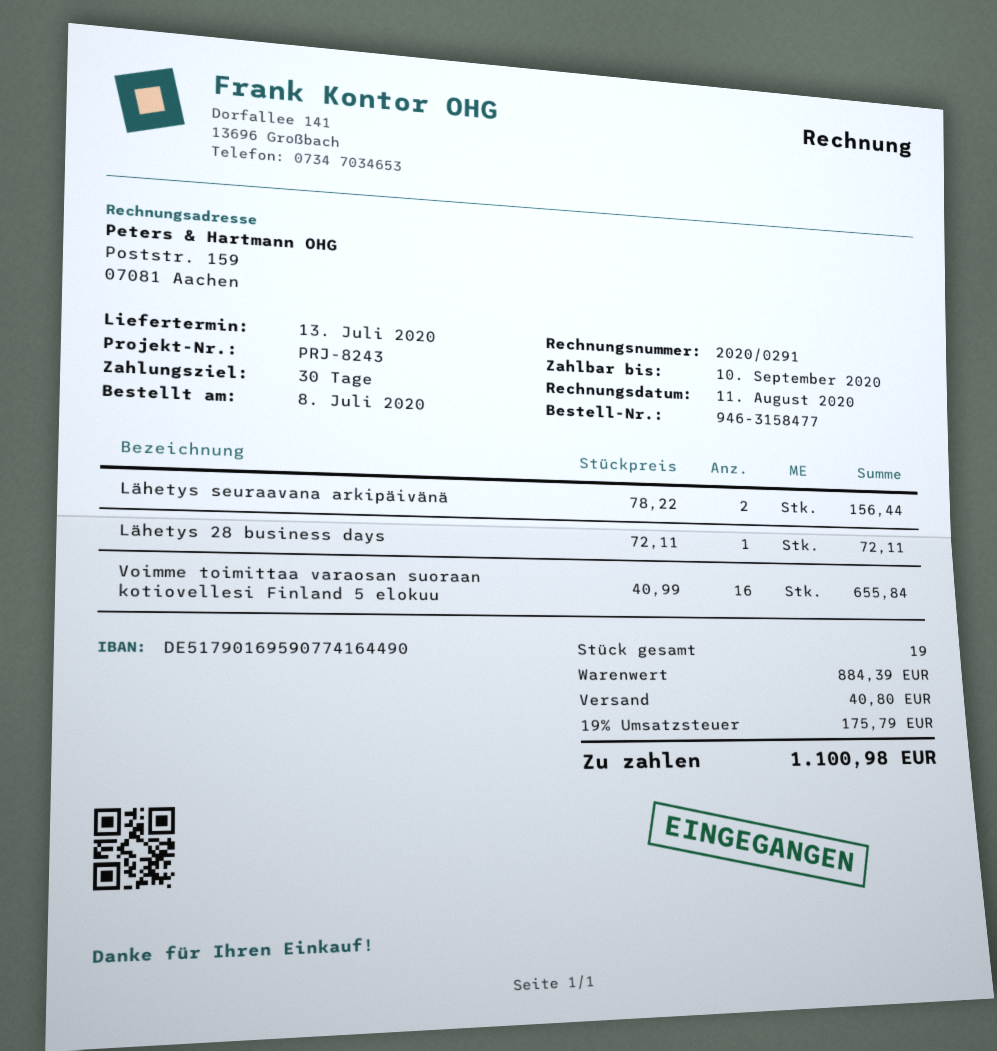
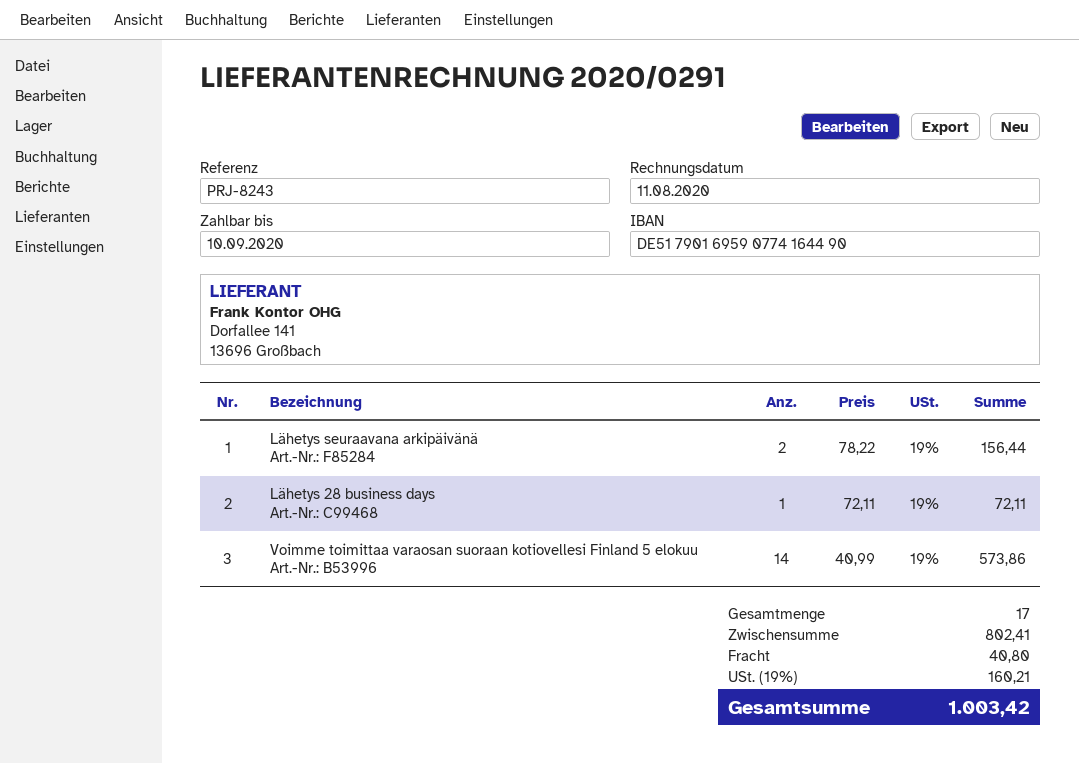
Voimme toimittaa varaosan suoraan kotiovellesi Finland 5 elokuu: 16 x 40.99 = 655.84 -> 14 x 40.99 = 573.86
total quantity: 19 -> 17
subtotal: 884.39 -> 802.41
tax: 19% = 175.79 -> 19% = 160.21
total: 1100.98 -> 1003.42

